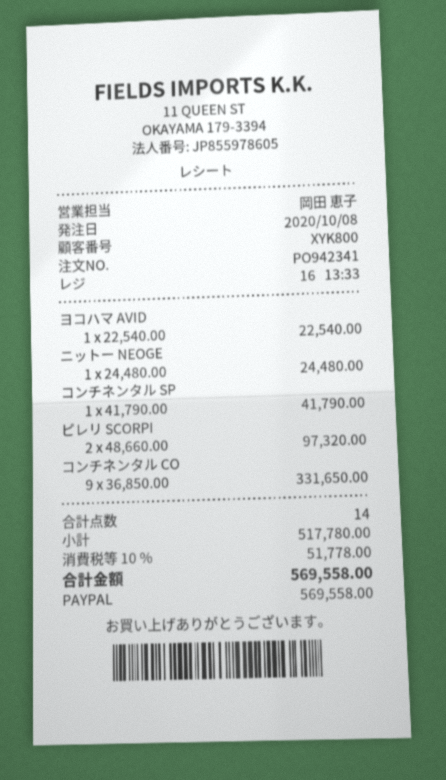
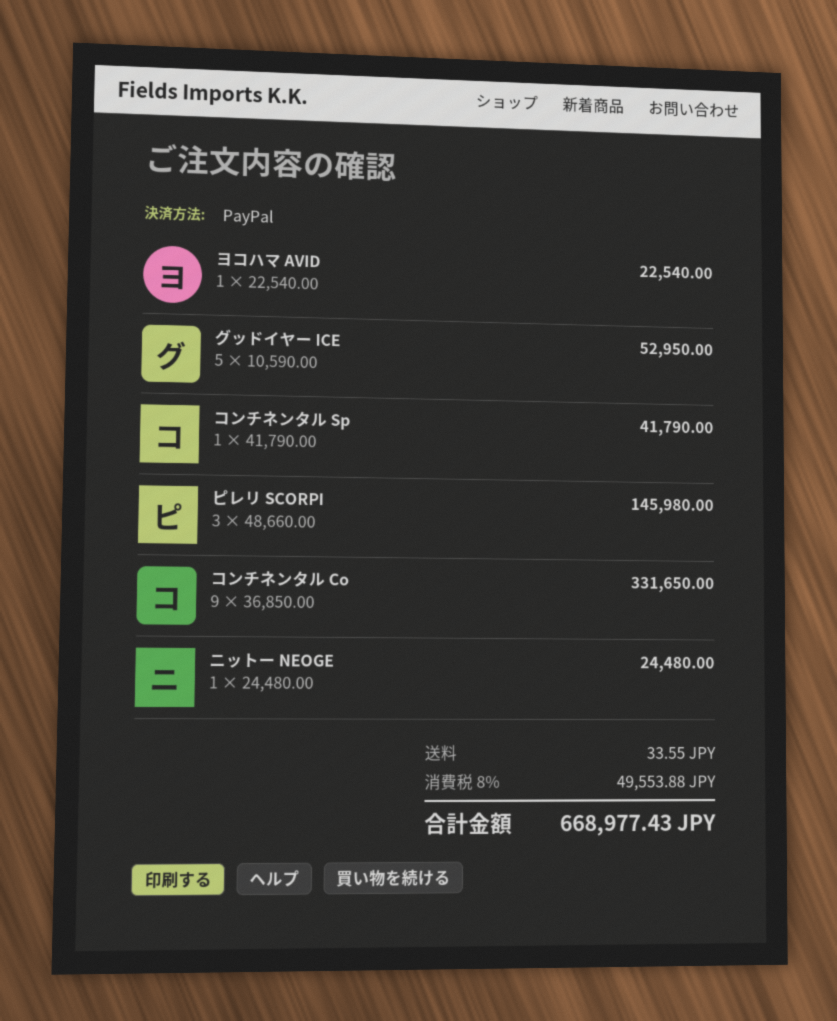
ピレリ SCORPI: 2 x 48660.00 = 97320.00 -> 3 x 48660.00 = 145980.00
グッドイヤー ICE: none -> 5 x 10590.00 = 52950.00
shipping: none -> 33.55
tax: 10% = 51778.00 -> 8% = 49553.88
total: 569558.00 -> 668977.43

